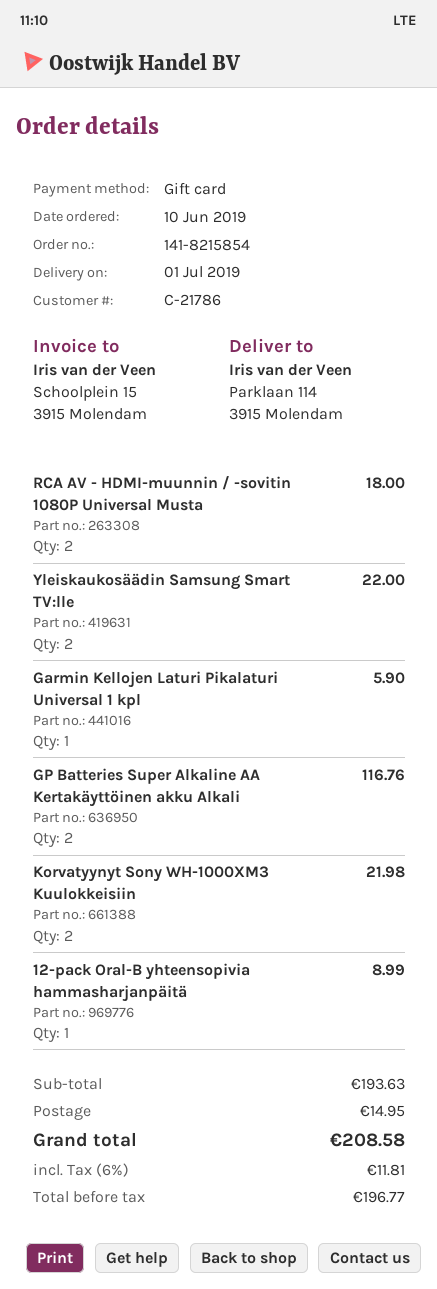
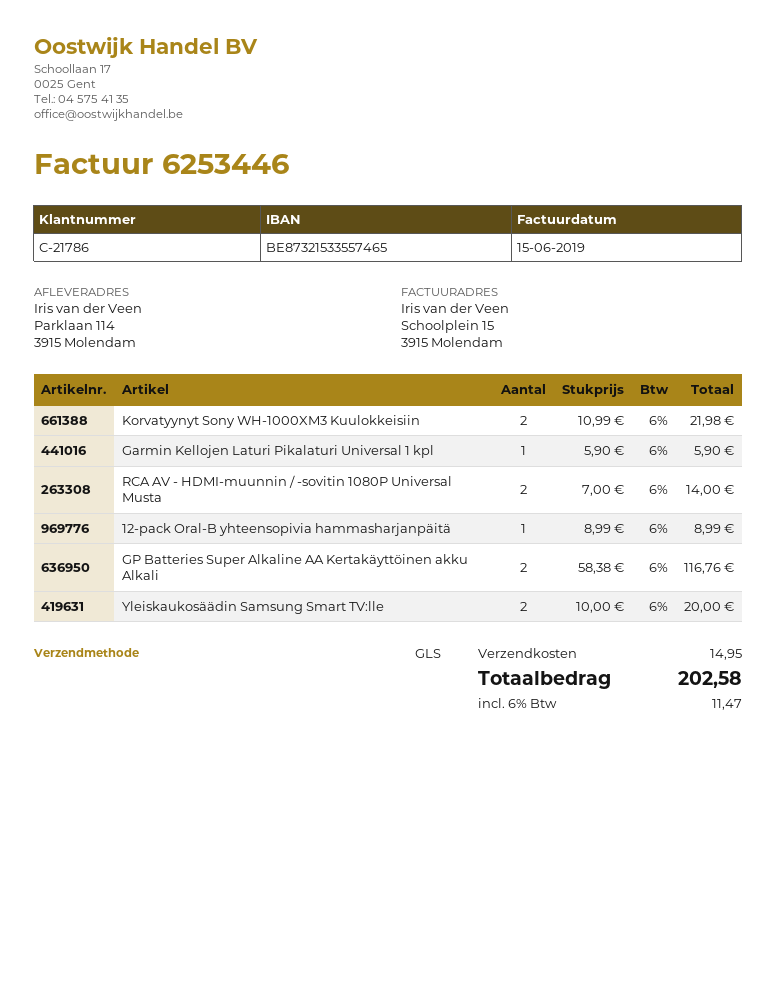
RCA AV - HDMI-muunnin / -sovitin 1080P Universal Musta: 2 for 18.00 -> 2 for 14.00
Yleiskaukosäädin Samsung Smart TV:lle: 2 for 22.00 -> 2 for 20.00
tax: 6% = 11.81 -> 6% = 11.47
total: 208.58 -> 202.58

